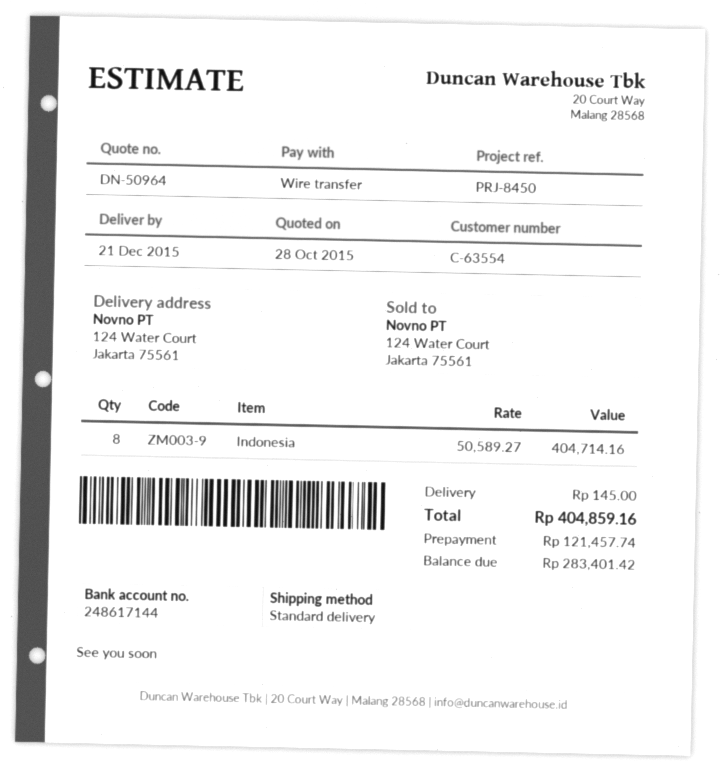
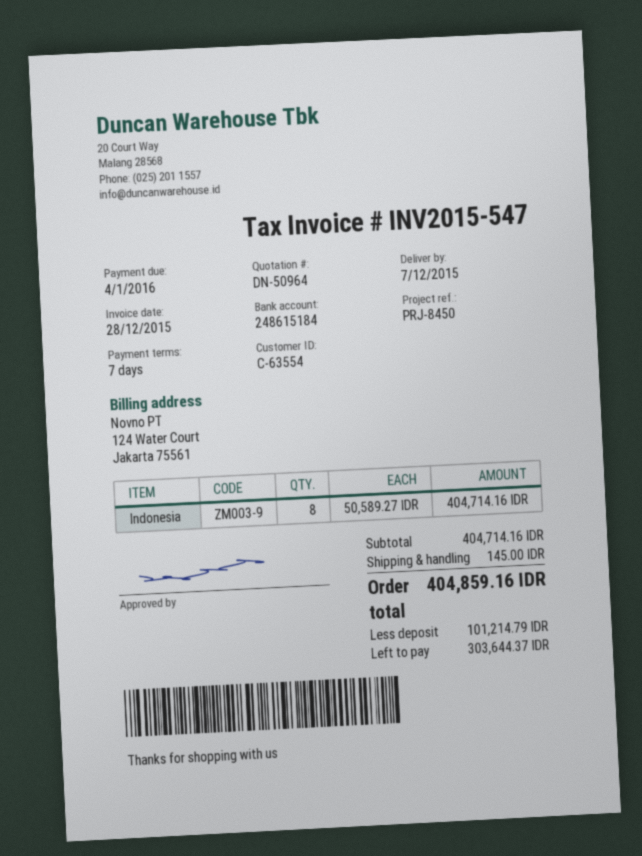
delivery date: 2015-12-21 -> 2015-12-07
bank account: 248617144 -> 248615184
deposit: 121457.74 -> 101214.79
balance: 283401.42 -> 303644.37

